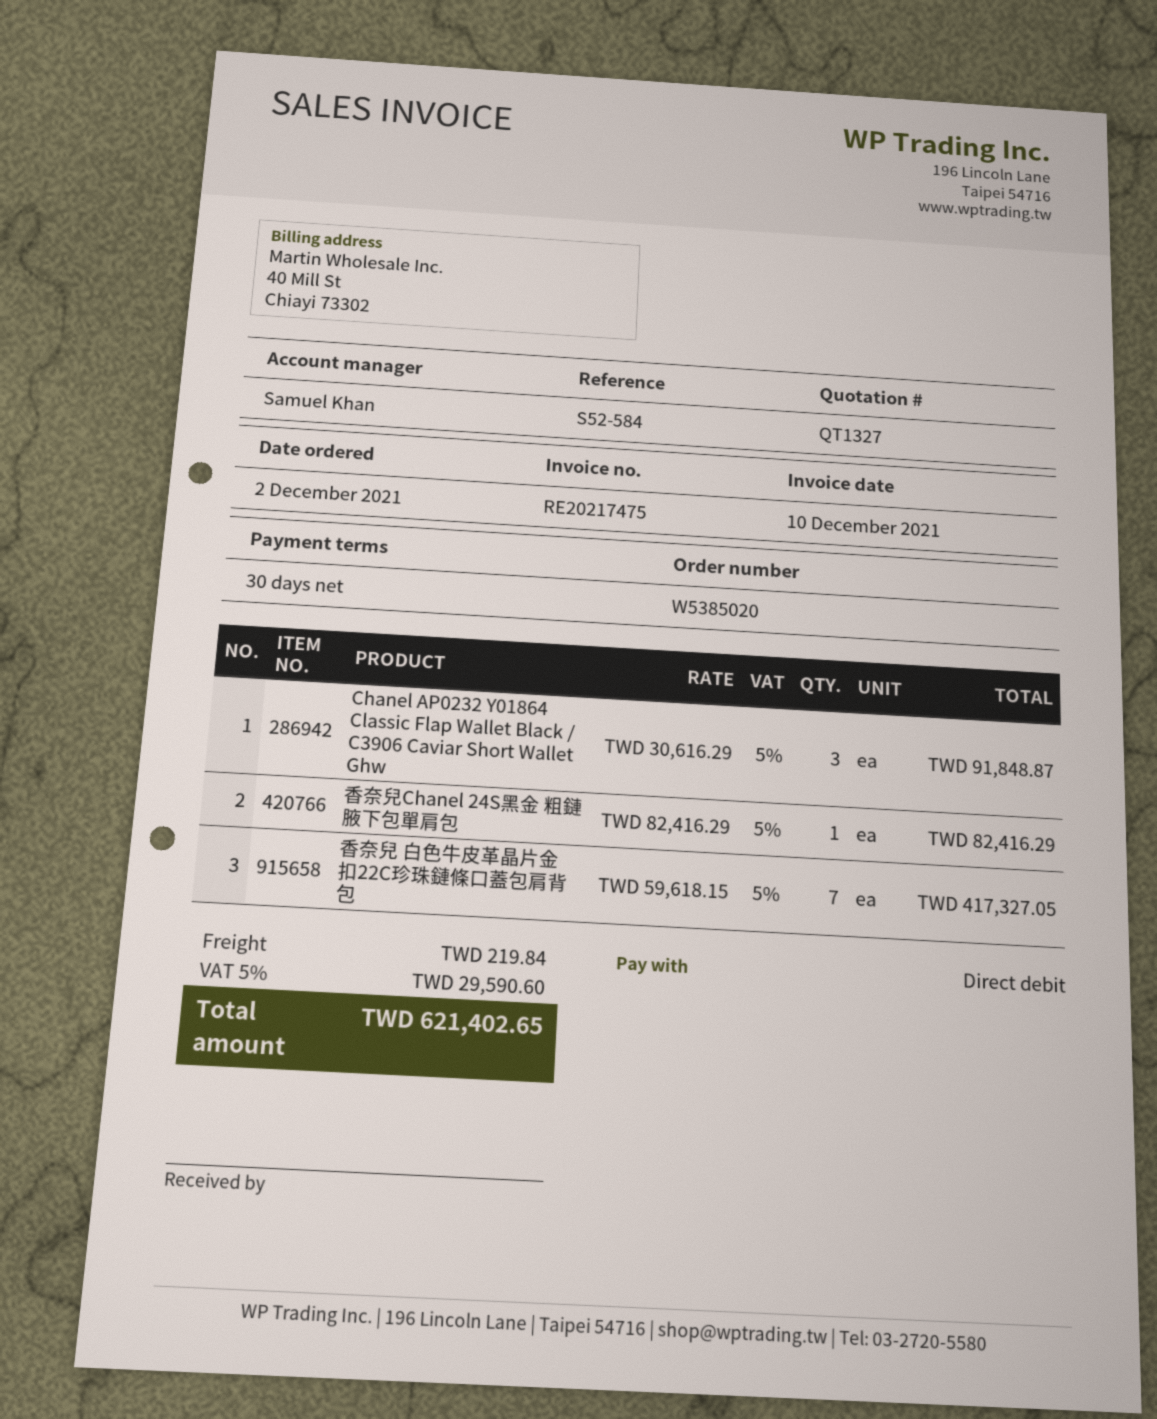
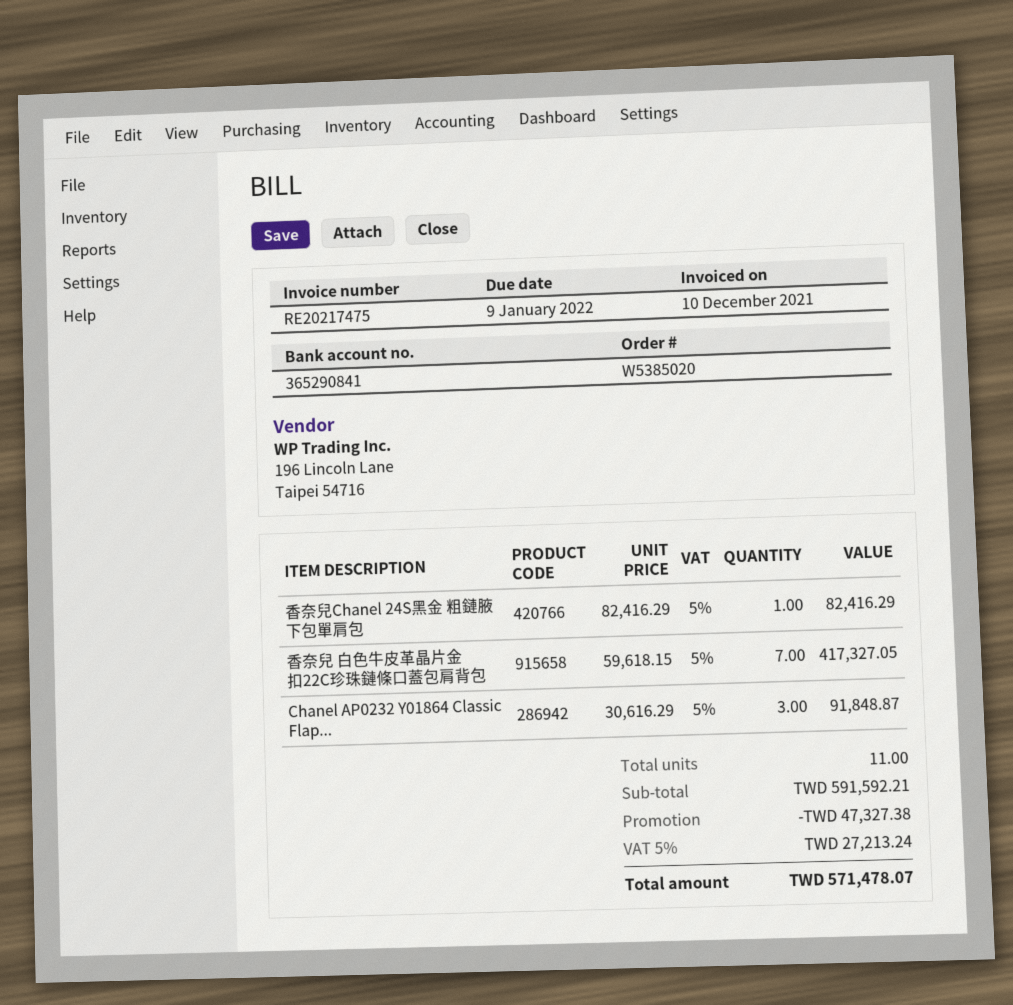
discount: none -> 47327.38
shipping: 219.84 -> none
tax: 5% = 29590.60 -> 5% = 27213.24
total: 621402.65 -> 571478.07

